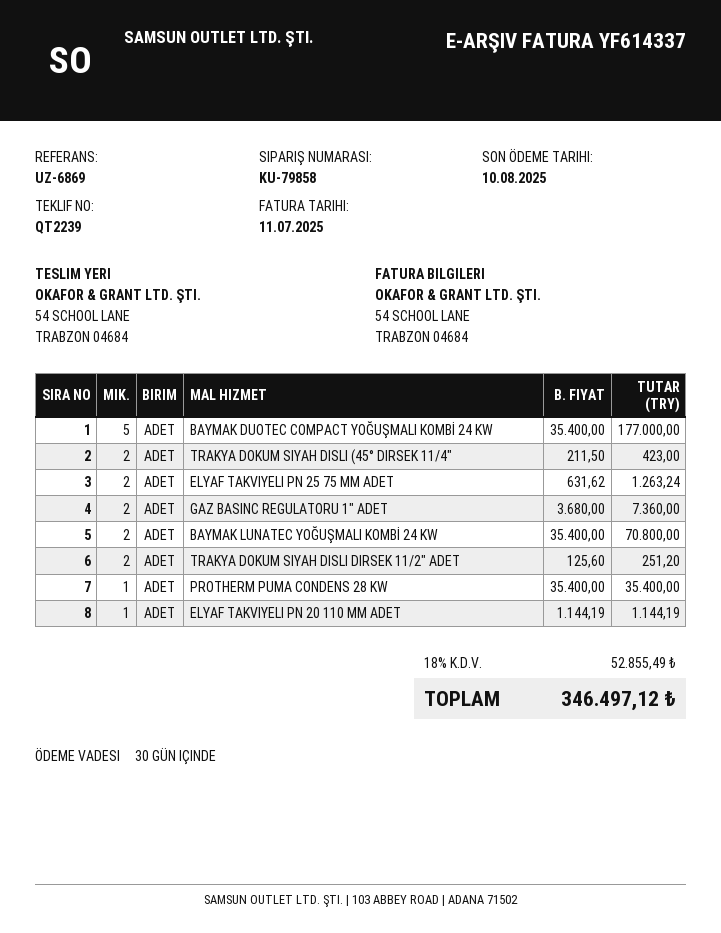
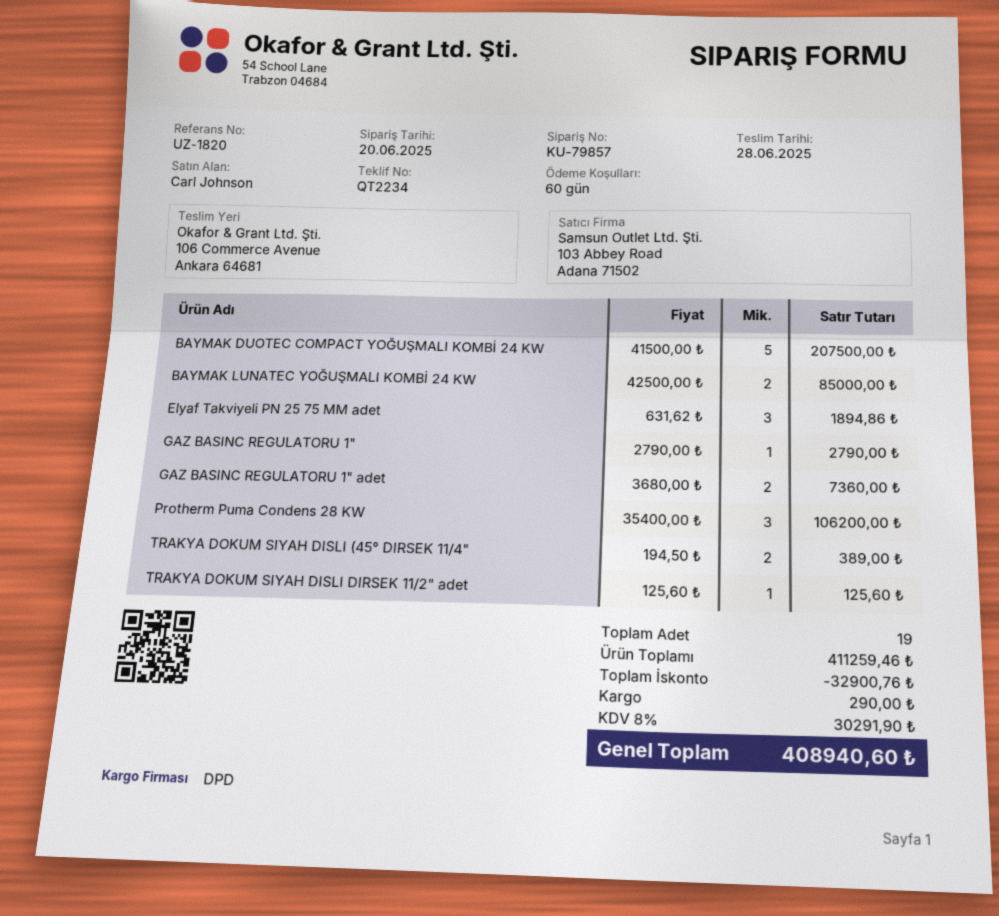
quote number: QT2239 -> QT2234
order number: KU-79858 -> KU-79857
payment terms: 30 days -> 60 days
reference: UZ-6869 -> UZ-1820
ship to: 54 SCHOOL LANE, TRABZON 04684 -> 106 Commerce Avenue, Ankara 64681
BAYMAK DUOTEC COMPACT YOĞUŞMALI KOMBİ 24 KW: 5 x 35400.00 = 177000.00 -> 5 x 41500.00 = 207500.00
TRAKYA DOKUM SIYAH DISLI (45° DIRSEK 11/4": 2 x 211.50 = 423.00 -> 2 x 194.50 = 389.00
ELYAF TAKVIYELI PN 25 75 MM ADET: 2 x 631.62 = 1263.24 -> 3 x 631.62 = 1894.86
BAYMAK LUNATEC YOĞUŞMALI KOMBİ 24 KW: 2 x 35400.00 = 70800.00 -> 2 x 42500.00 = 85000.00
TRAKYA DOKUM SIYAH DISLI DIRSEK 11/2" ADET: 2 x 125.60 = 251.20 -> 1 x 125.60 = 125.60
PROTHERM PUMA CONDENS 28 KW: 1 x 35400.00 = 35400.00 -> 3 x 35400.00 = 106200.00
ELYAF TAKVIYELI PN 20 110 MM ADET: 1 x 1144.19 = 1144.19 -> none
GAZ BASINC REGULATORU 1": none -> 1 x 2790.00 = 2790.00
discount: none -> 32900.76
shipping: none -> 290.00
tax: 18% = 52855.49 -> 8% = 30291.90
total: 346497.12 -> 408940.60

